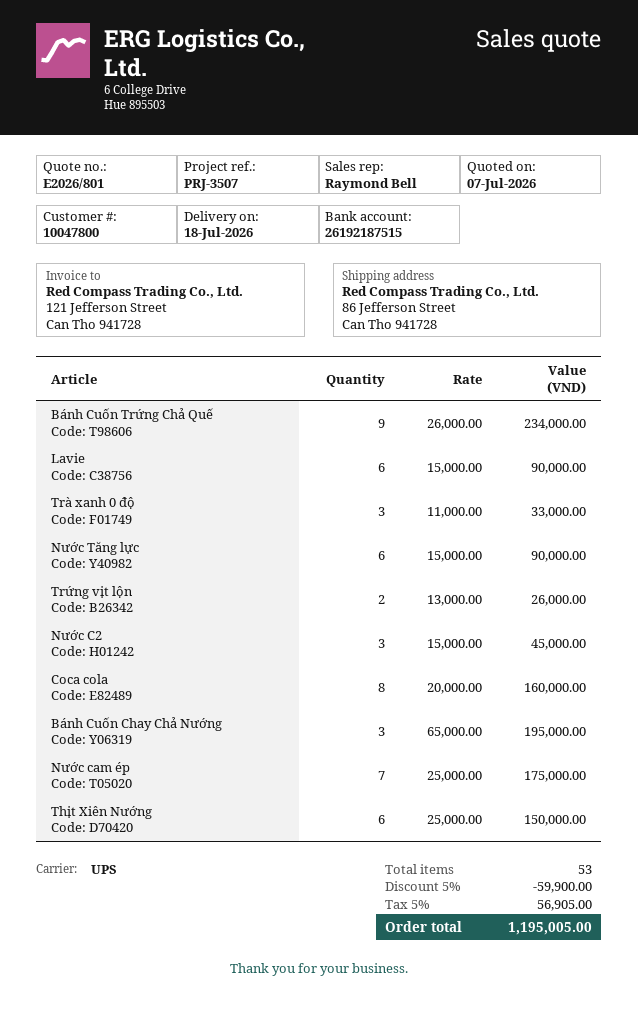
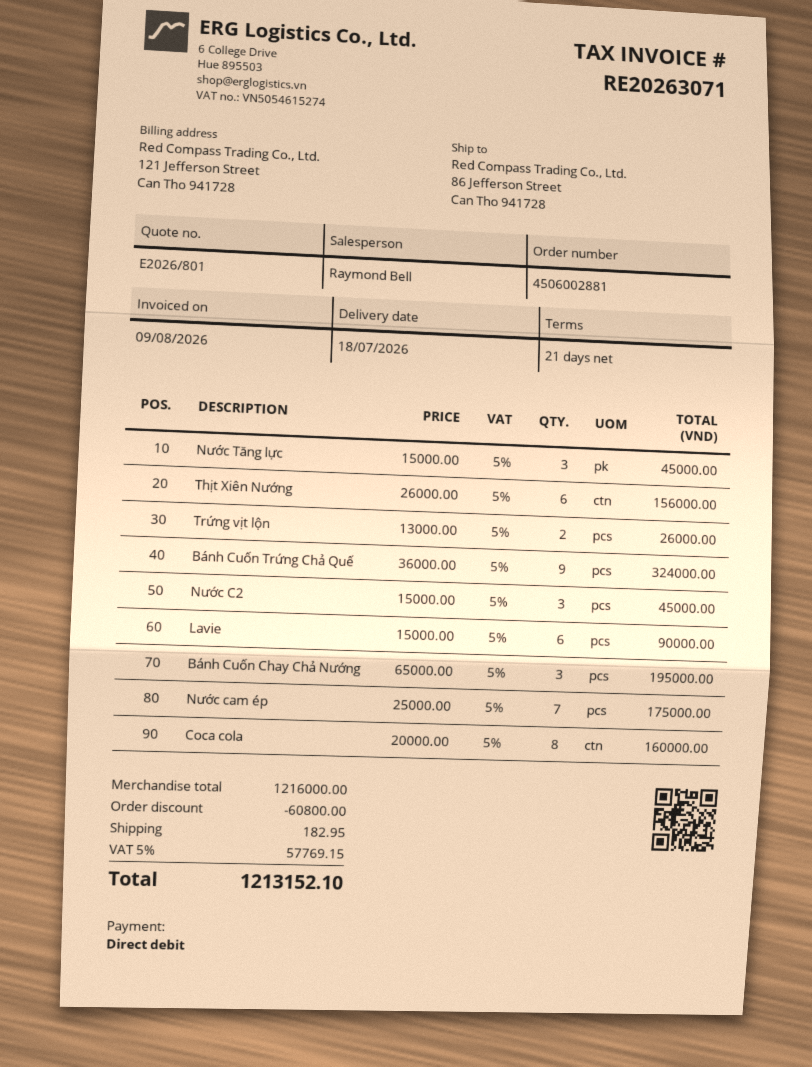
Bánh Cuốn Trứng Chả Quế: 9 x 26000.00 = 234000.00 -> 9 x 36000.00 = 324000.00
Trà xanh 0 độ: 3 x 11000.00 = 33000.00 -> none
Nước Tăng lực: 6 x 15000.00 = 90000.00 -> 3 x 15000.00 = 45000.00
Thịt Xiên Nướng: 6 x 25000.00 = 150000.00 -> 6 x 26000.00 = 156000.00
discount: 59900.00 -> 60800.00
shipping: none -> 182.95
tax: 5% = 56905.00 -> 5% = 57769.15
total: 1195005.00 -> 1213152.10

